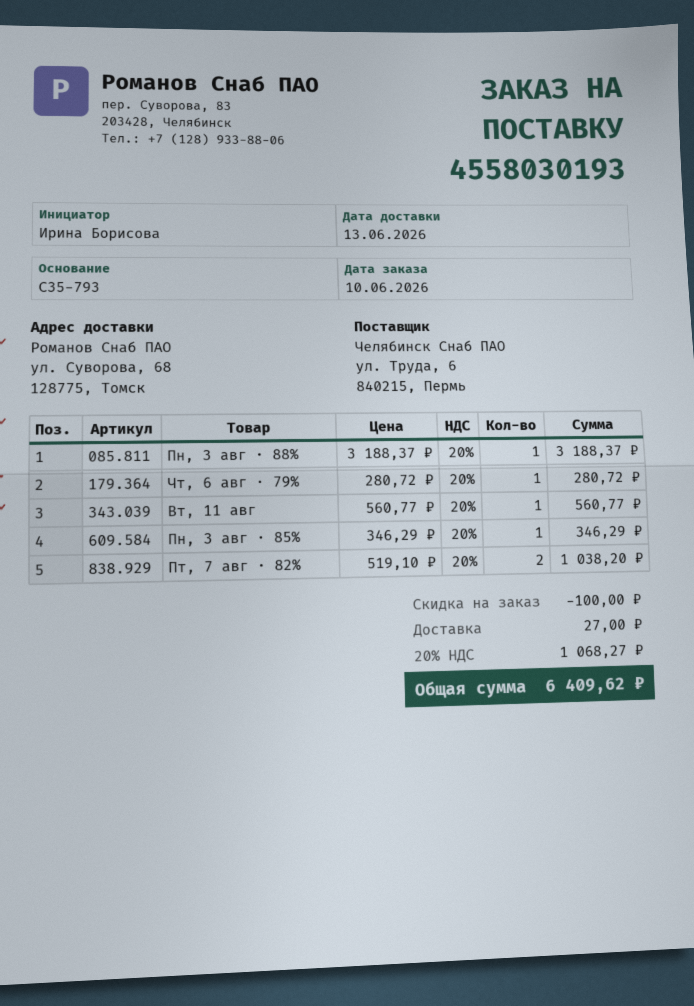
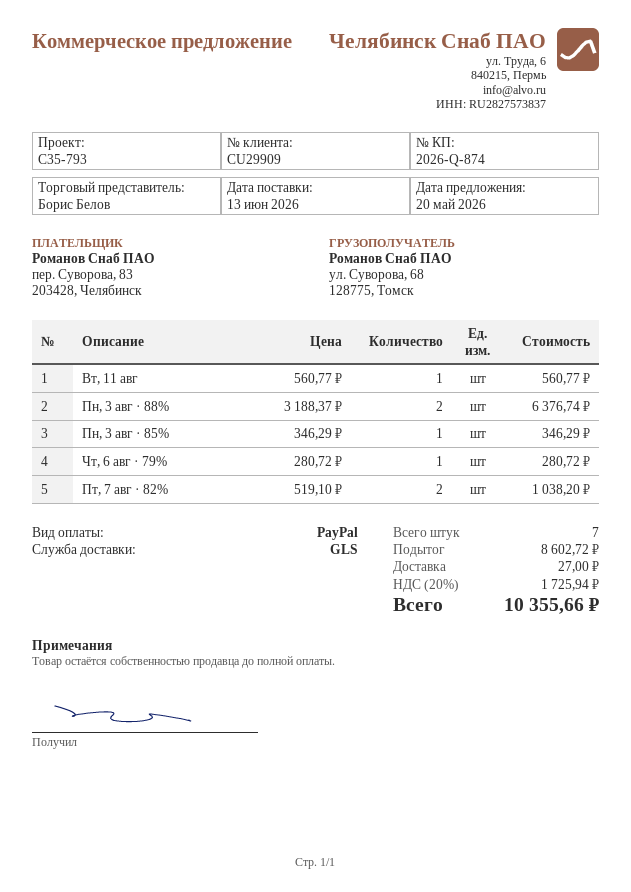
Пн, 3 авг · 88%: 1 x 3188.37 = 3188.37 -> 2 x 3188.37 = 6376.74
discount: 100.00 -> none
tax: 20% = 1068.27 -> 20% = 1725.94
total: 6409.62 -> 10355.66

